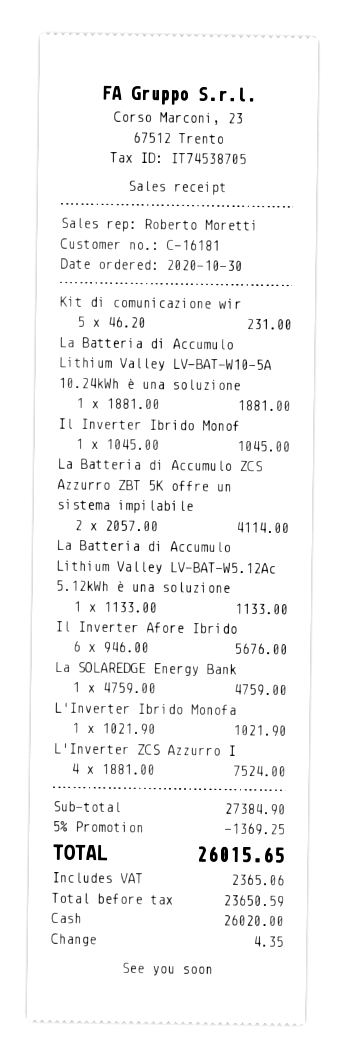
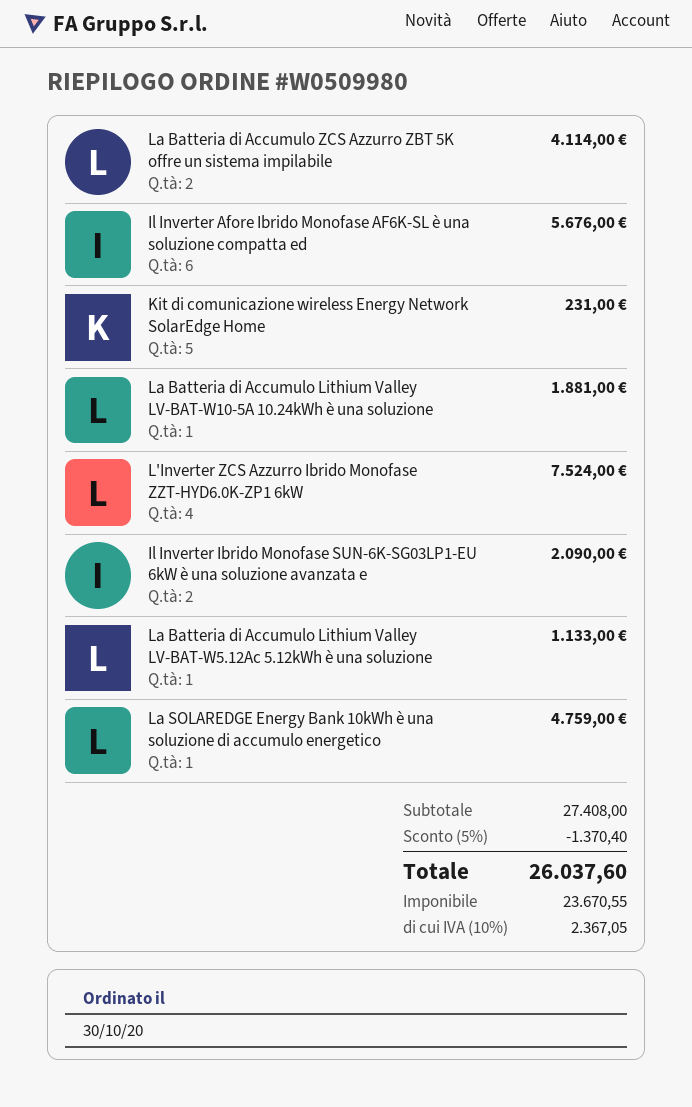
Il Inverter Ibrido Monof: 1 for 1045.00 -> 2 for 2090.00
L'Inverter Ibrido Monofa: 1 for 1021.90 -> none
subtotal: 27384.90 -> 27408.00
discount: 5% = 1369.25 -> 5% = 1370.40
net: 23650.59 -> 23670.55
tax: 2365.06 -> 2367.05
total: 26015.65 -> 26037.60

